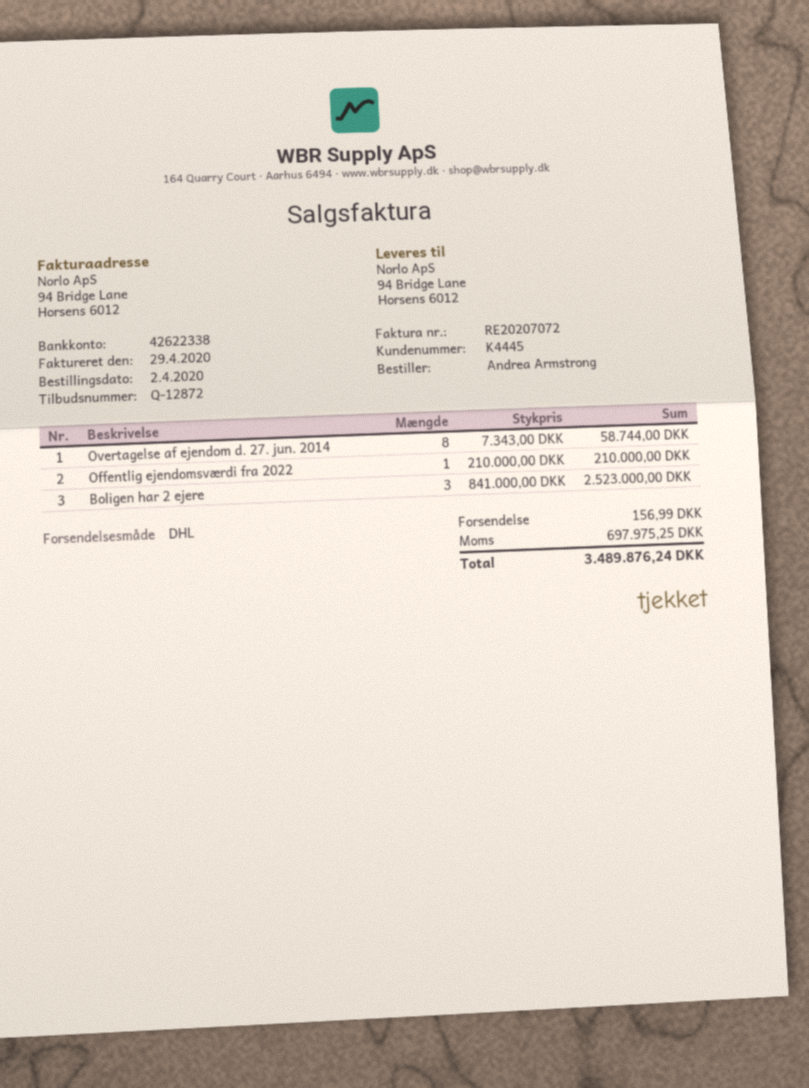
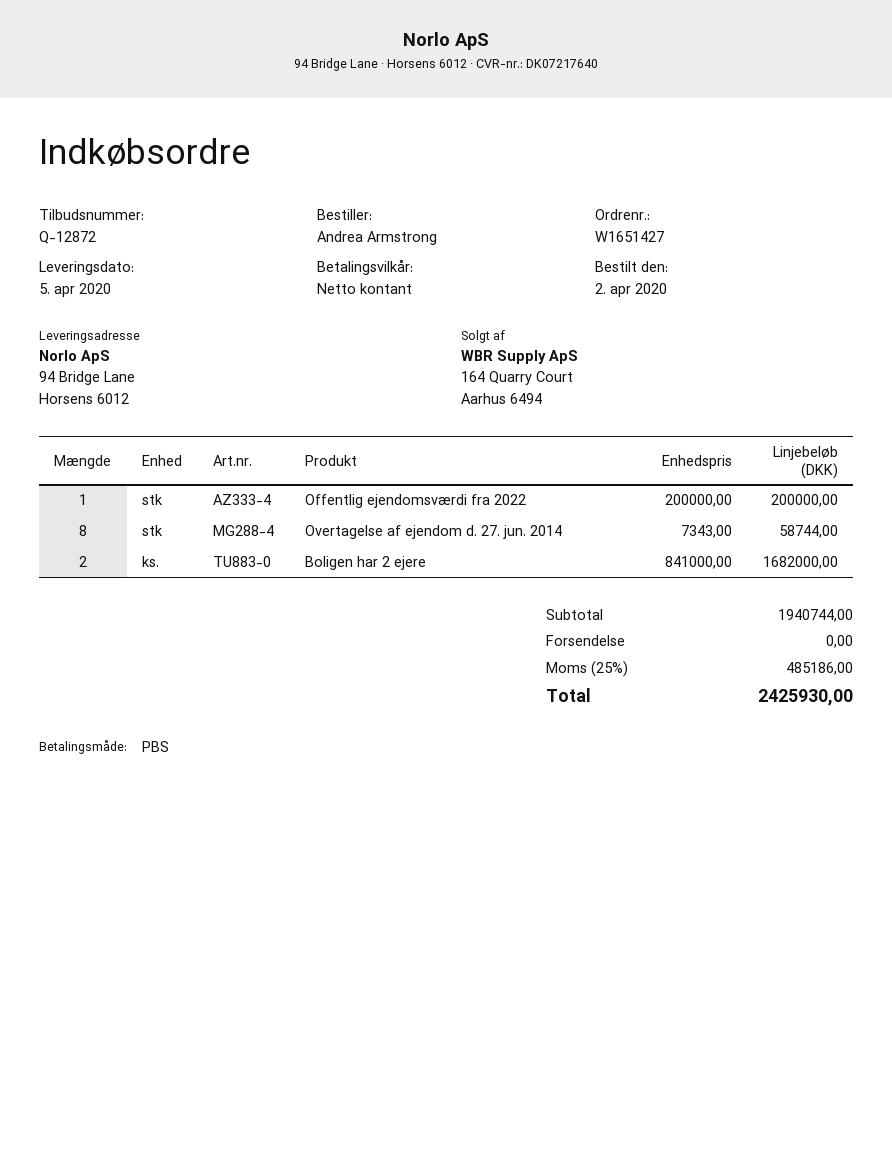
Offentlig ejendomsværdi fra 2022: 1 x 210000.00 = 210000.00 -> 1 x 200000.00 = 200000.00
Boligen har 2 ejere: 3 x 841000.00 = 2523000.00 -> 2 x 841000.00 = 1682000.00
shipping: 156.99 -> 0.00
tax: 697975.25 -> 485186.00
total: 3489876.24 -> 2425930.00

